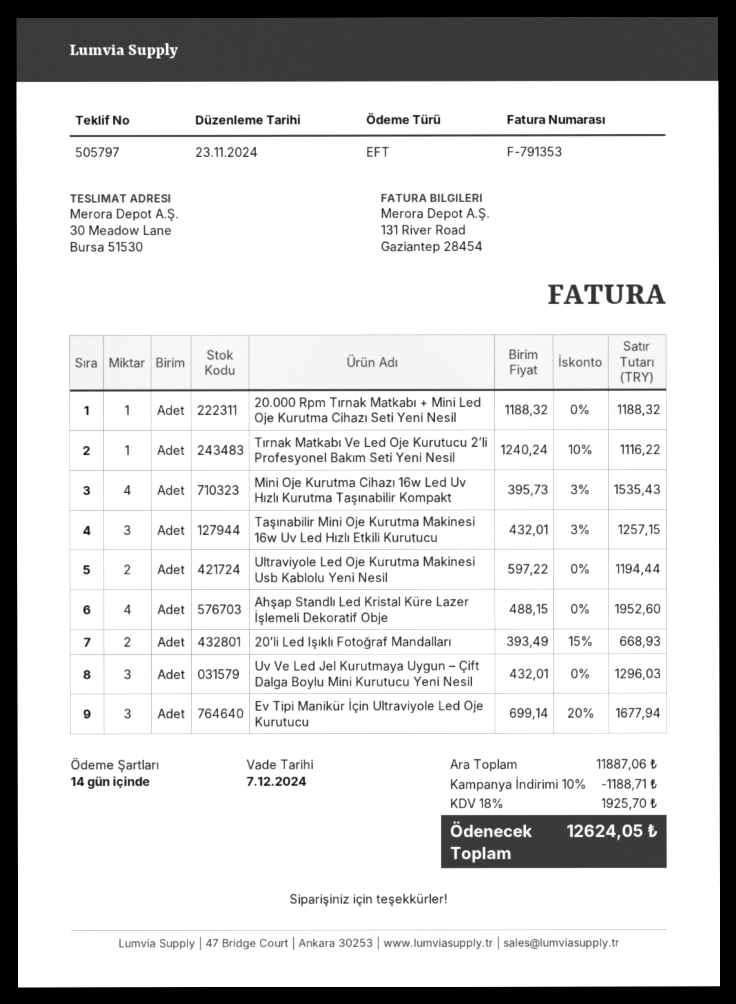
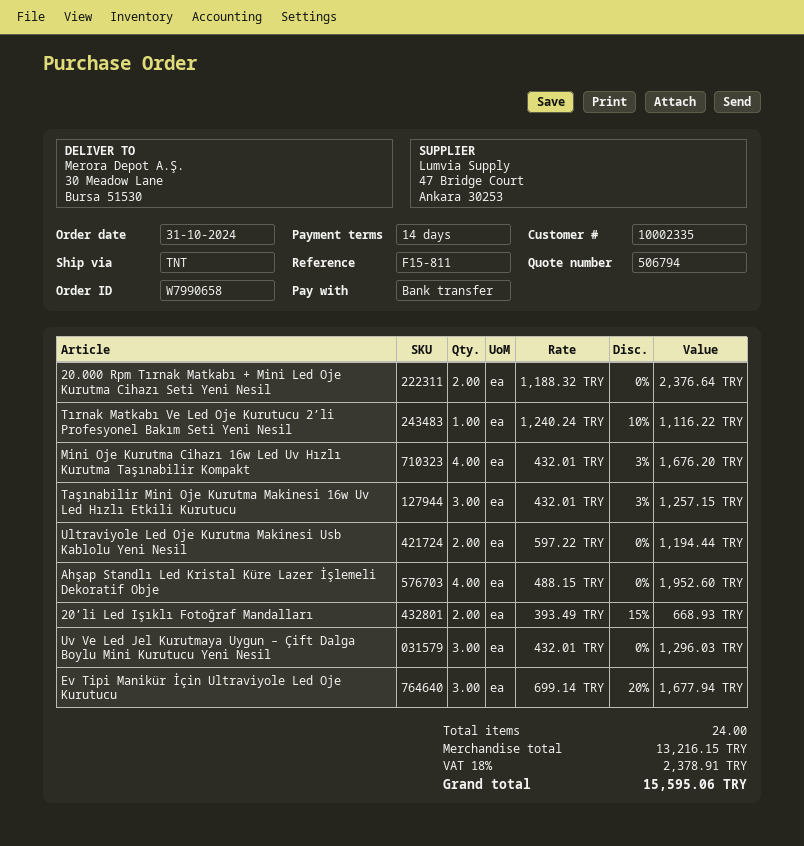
quote number: 505797 -> 506794
20.000 Rpm Tırnak Matkabı + Mini Led Oje Kurutma Cihazı Seti Yeni Nesil: 1 x 1188.32 = 1188.32 -> 2 x 1188.32 = 2376.64
Mini Oje Kurutma Cihazı 16w Led Uv Hızlı Kurutma Taşınabilir Kompakt: 4 x 395.73 - 3% = 1535.43 -> 4 x 432.01 - 3% = 1676.20
subtotal: 11887.06 -> 13216.15
discount: 10% = 1188.71 -> none
tax: 18% = 1925.70 -> 18% = 2378.91
total: 12624.05 -> 15595.06

